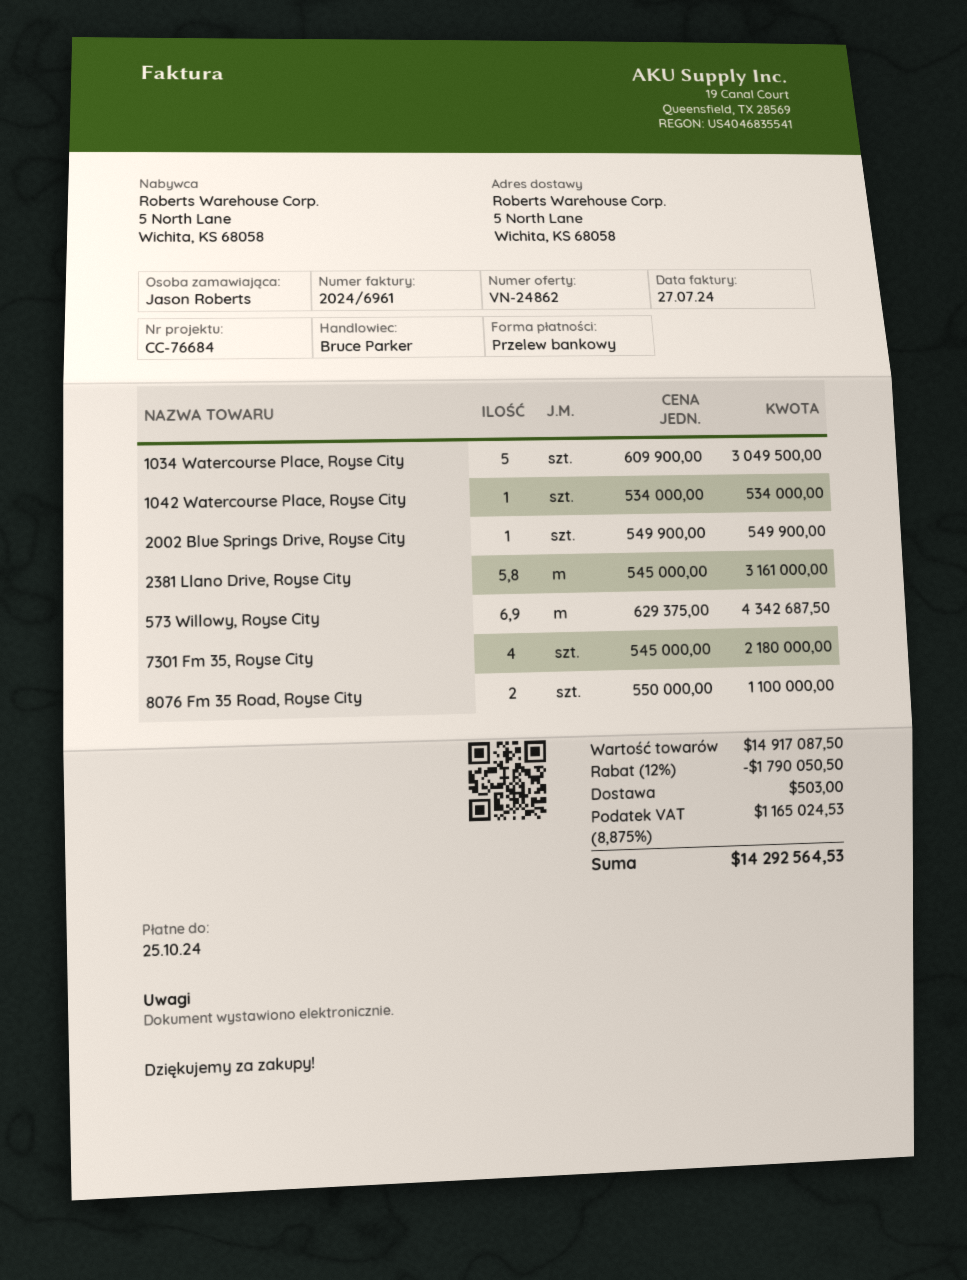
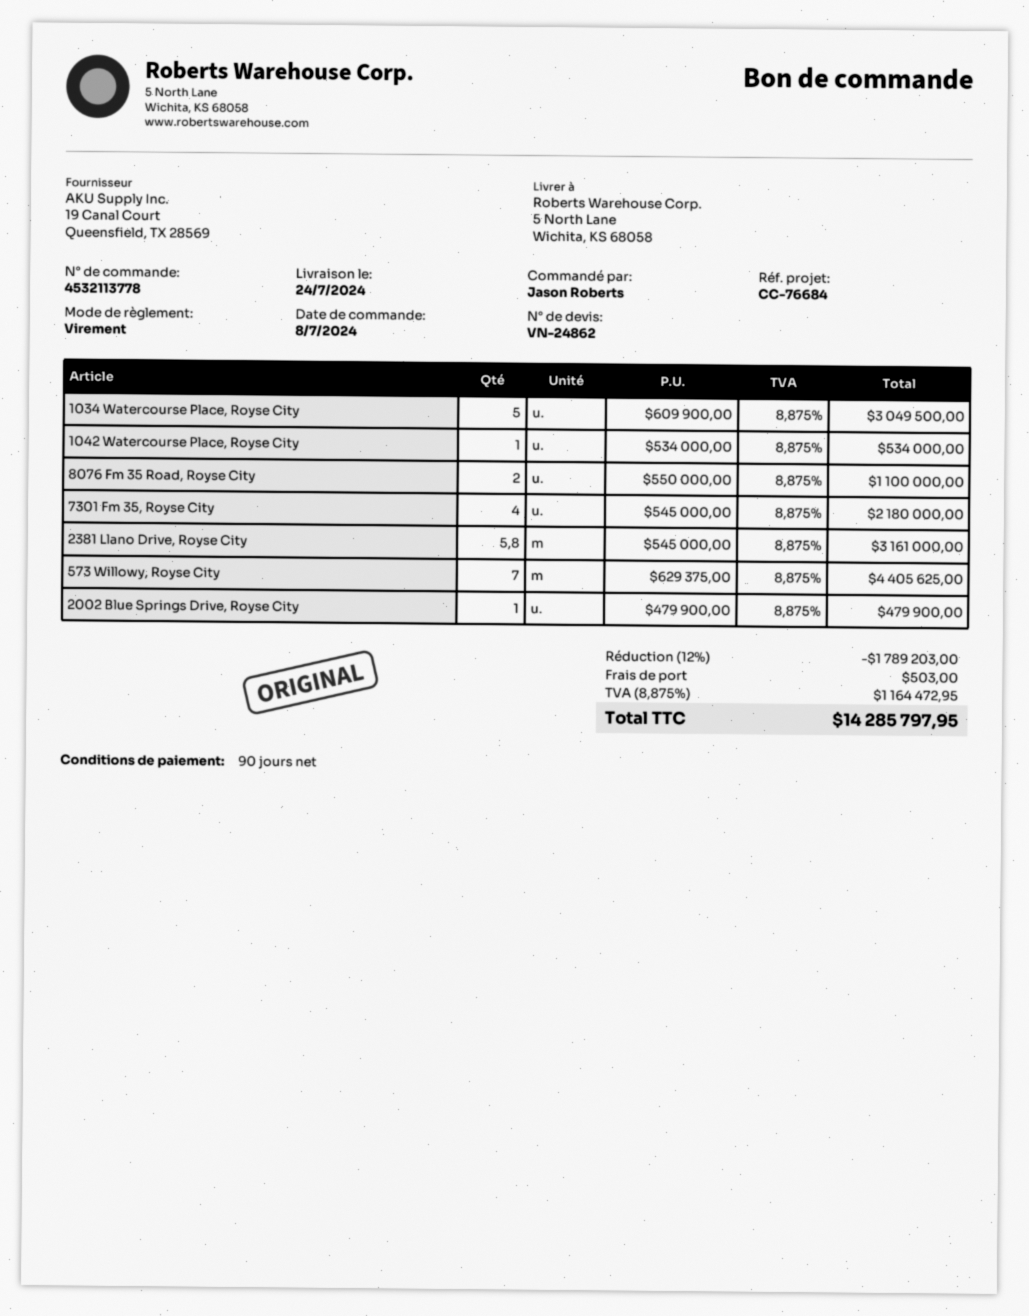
2002 Blue Springs Drive, Royse City: 1 x 549900.00 = 549900.00 -> 1 x 479900.00 = 479900.00
573 Willowy, Royse City: 6.9 x 629375.00 = 4342687.50 -> 7 x 629375.00 = 4405625.00
discount: 12% = 1790050.50 -> 12% = 1789203.00
tax: 8.875% = 1165024.53 -> 8.875% = 1164472.95
total: 14292564.53 -> 14285797.95

